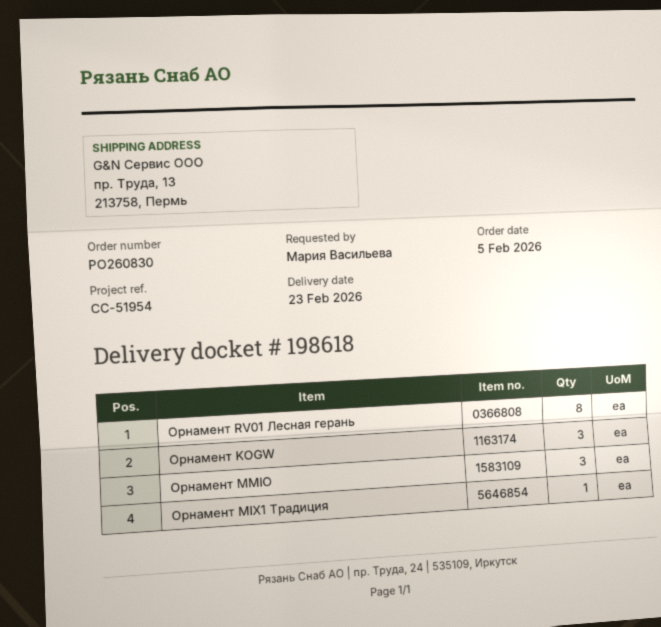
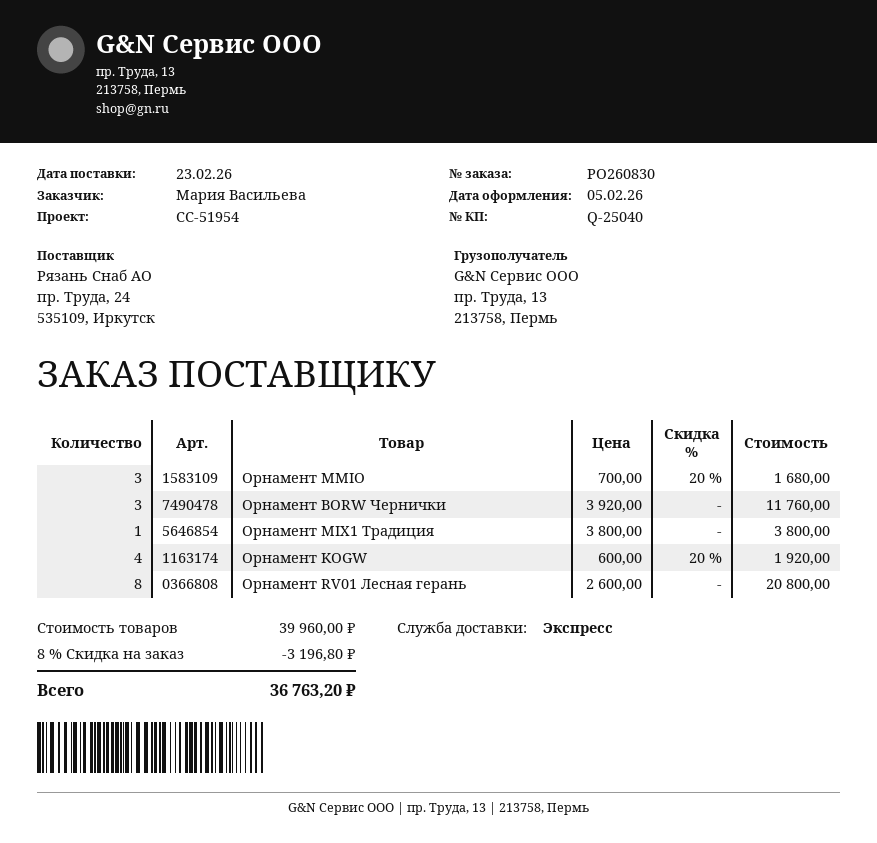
Орнамент KOGW: 3 -> 4
Орнамент BORW Чернички: none -> 3

